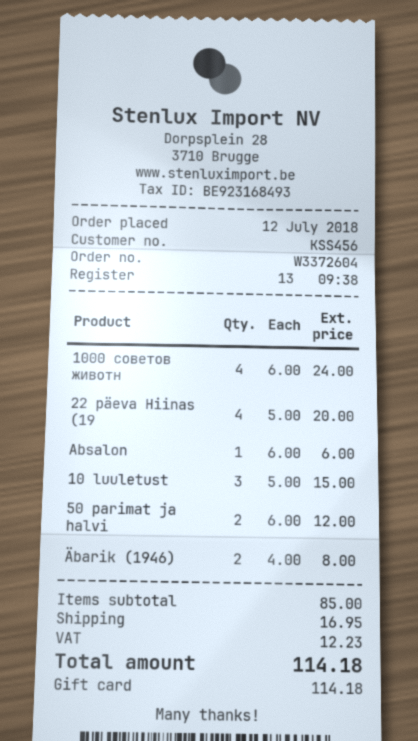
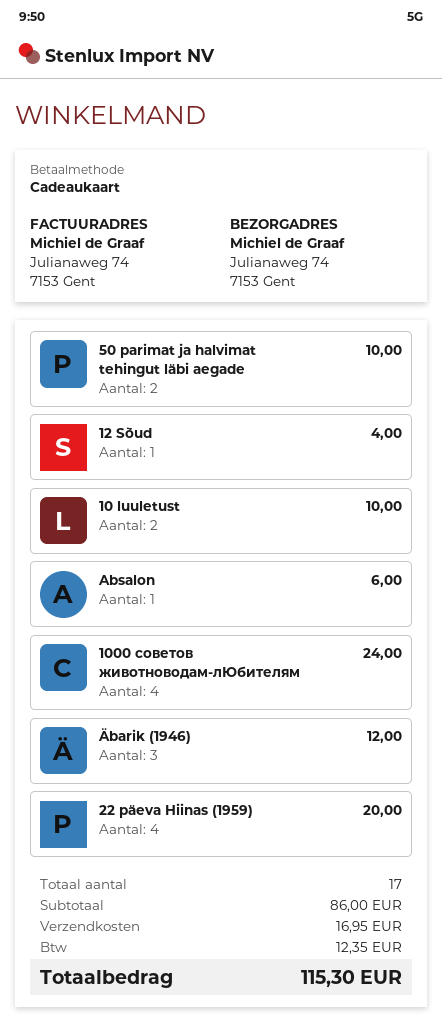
10 luuletust: 3 for 15.00 -> 2 for 10.00
50 parimat ja halvi: 2 for 12.00 -> 2 for 10.00
Äbarik (1946): 2 for 8.00 -> 3 for 12.00
12 Sõud: none -> 1 for 4.00
subtotal: 85.00 -> 86.00
tax: 12.23 -> 12.35
total: 114.18 -> 115.30

